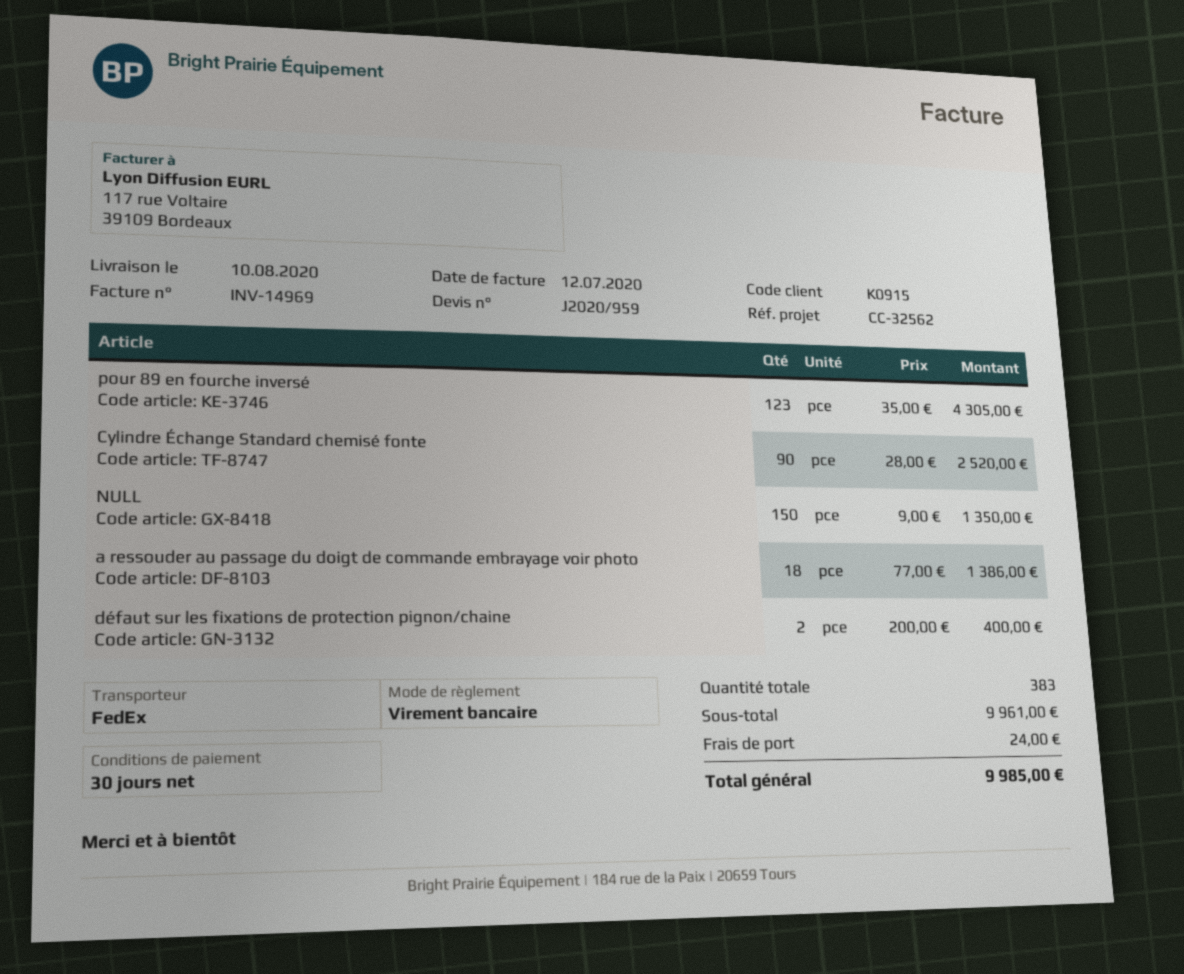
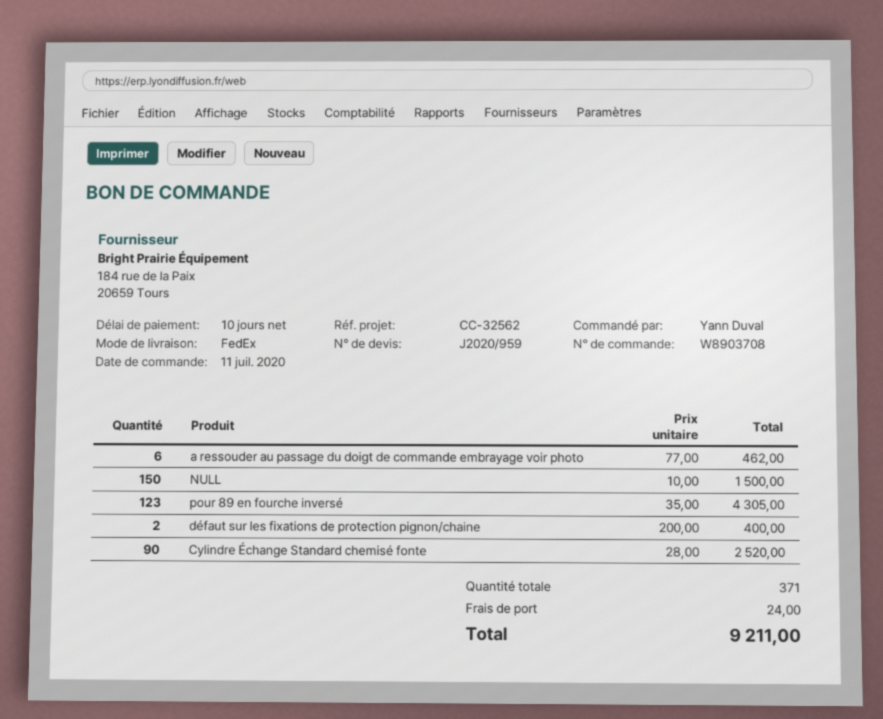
payment terms: 30 days -> 10 days
NULL: 150 x 9.00 = 1350.00 -> 150 x 10.00 = 1500.00
a ressouder au passage du doigt de commande embrayage voir photo: 18 x 77.00 = 1386.00 -> 6 x 77.00 = 462.00
total quantity: 383 -> 371
total: 9985.00 -> 9211.00

